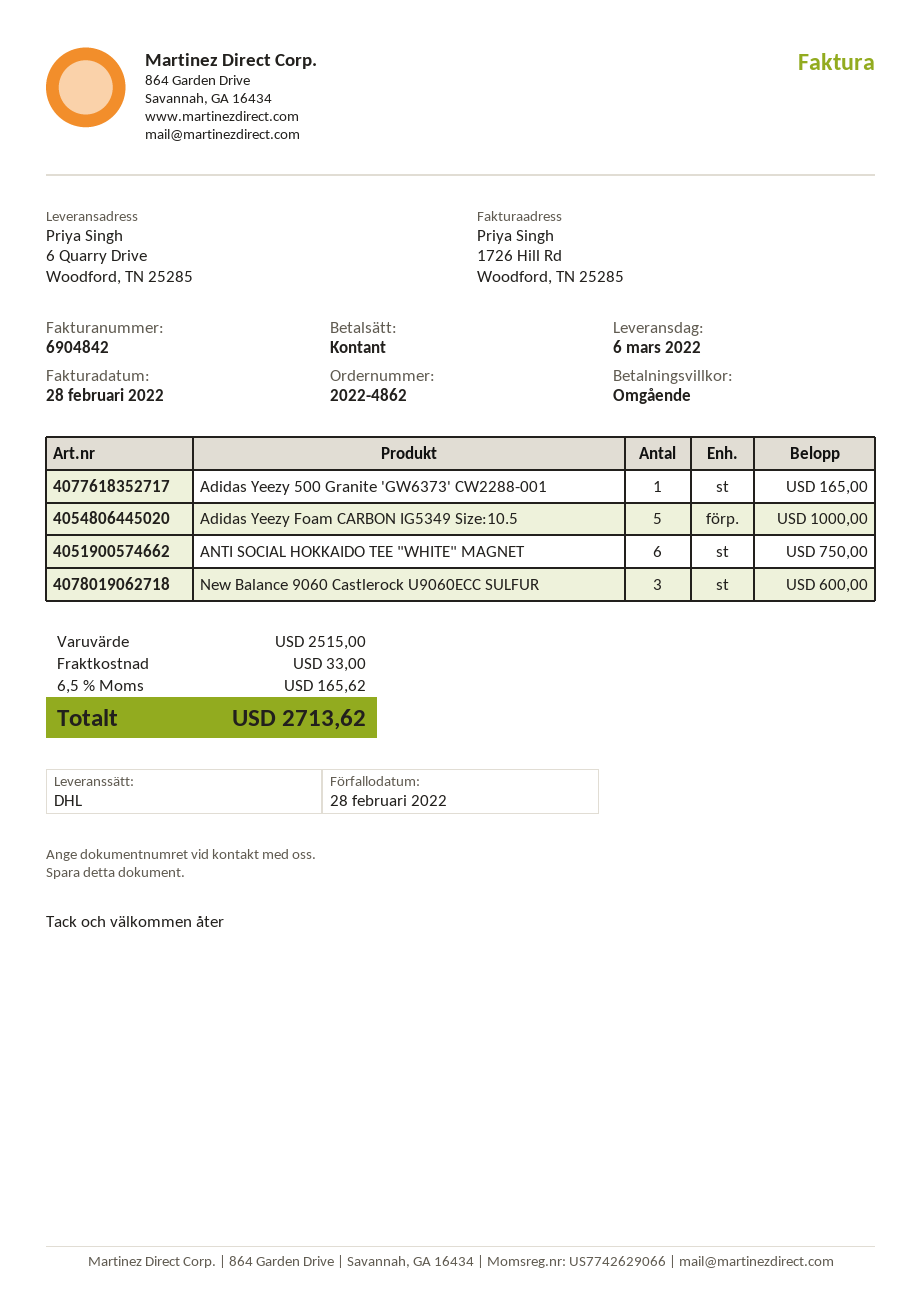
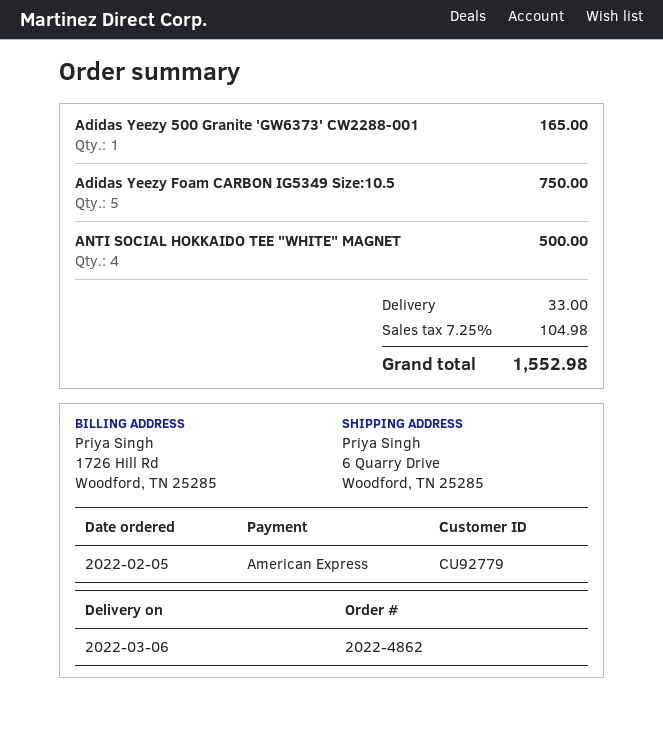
payment method: cash -> American Express
Adidas Yeezy Foam CARBON IG5349 Size:10.5: 5 for 1000.00 -> 5 for 750.00
ANTI SOCIAL HOKKAIDO TEE "WHITE" MAGNET: 6 for 750.00 -> 4 for 500.00
New Balance 9060 Castlerock U9060ECC SULFUR: 3 for 600.00 -> none
tax: 6.5% = 165.62 -> 7.25% = 104.98
total: 2713.62 -> 1552.98

